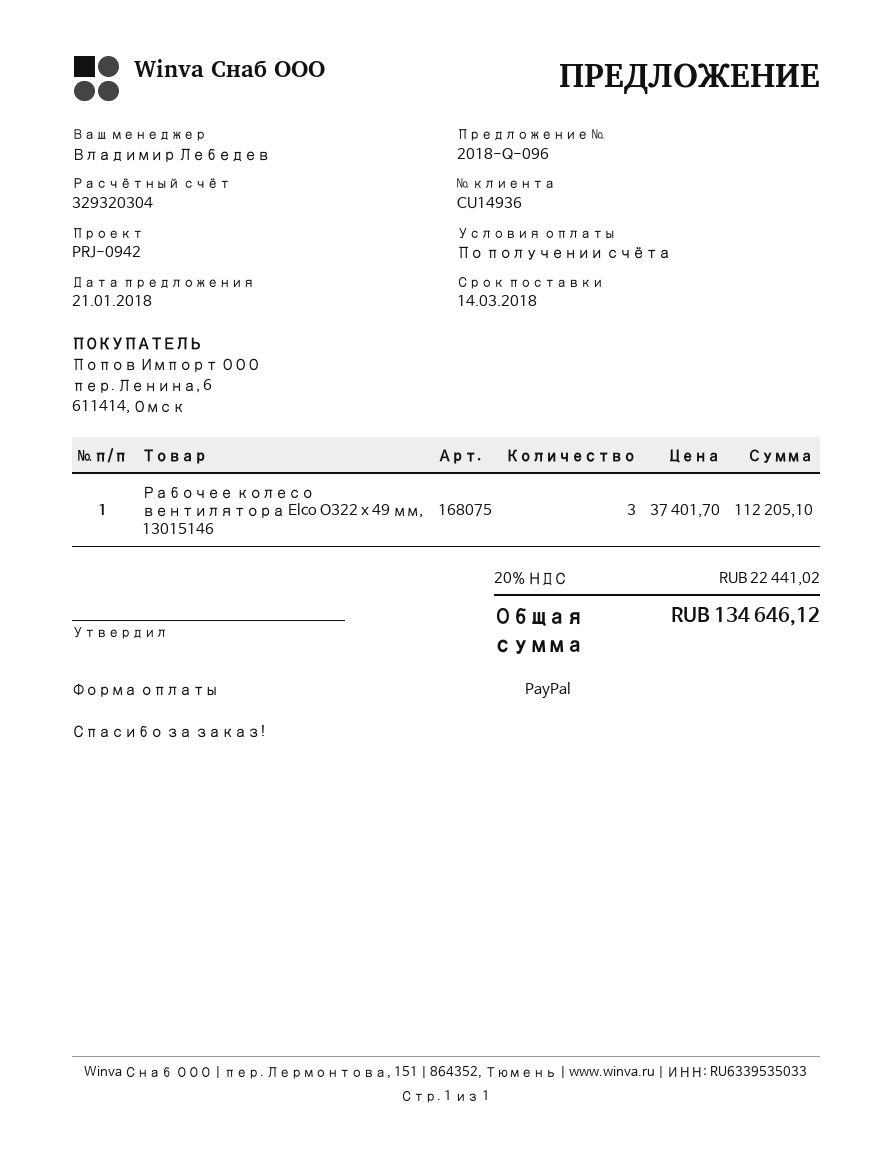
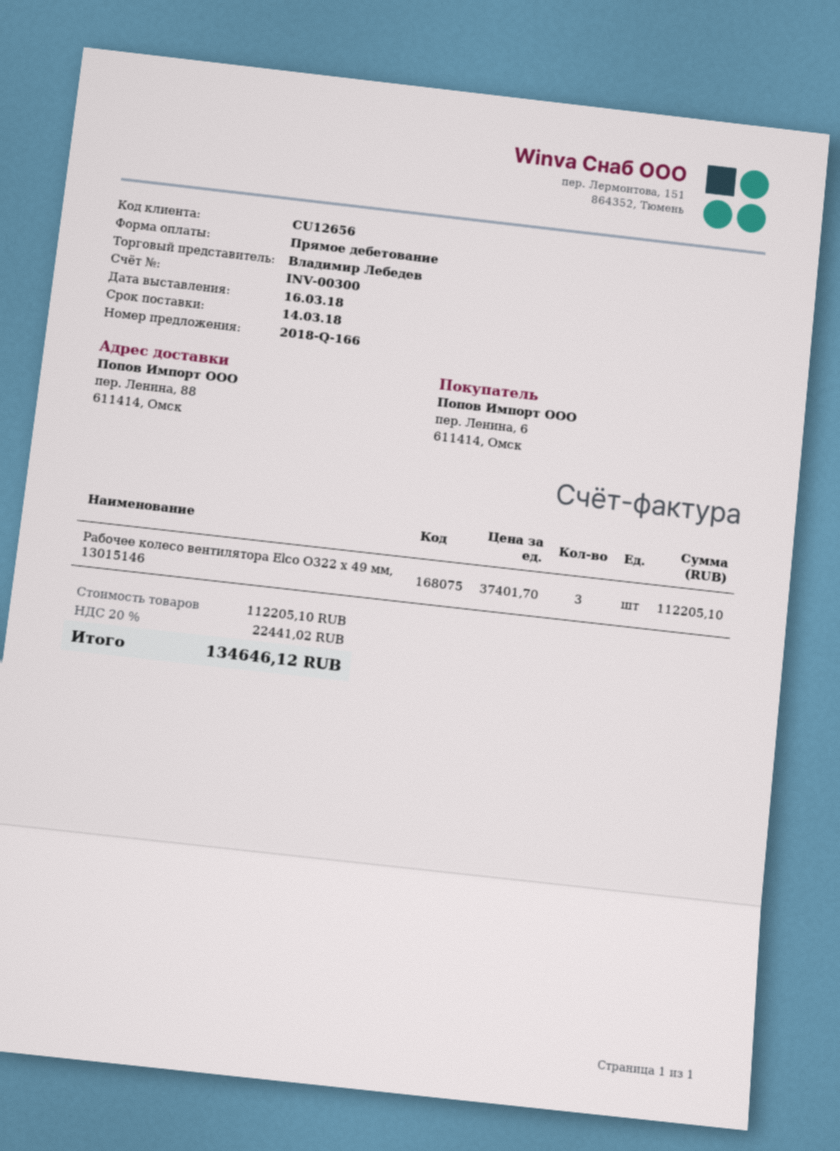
quote number: 2018-Q-096 -> 2018-Q-166
customer number: CU14936 -> CU12656
payment method: PayPal -> direct debit

